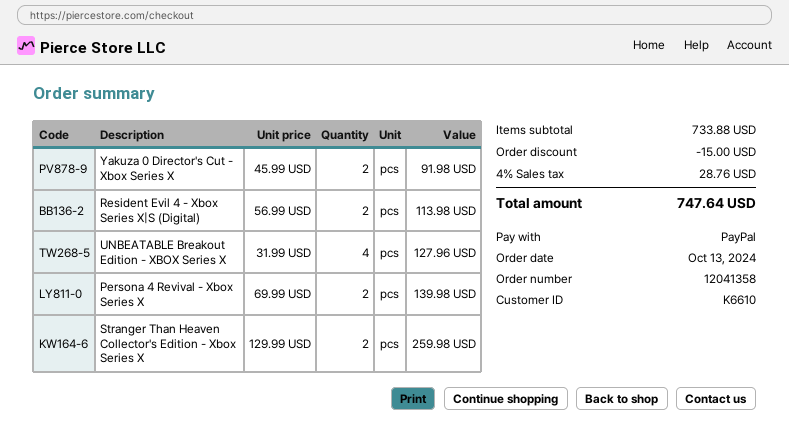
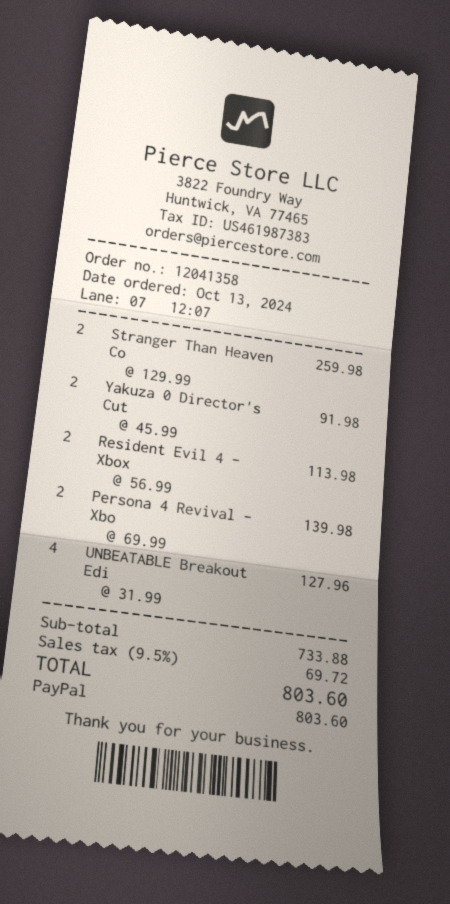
discount: 15.00 -> none
tax: 4% = 28.76 -> 9.5% = 69.72
total: 747.64 -> 803.60

